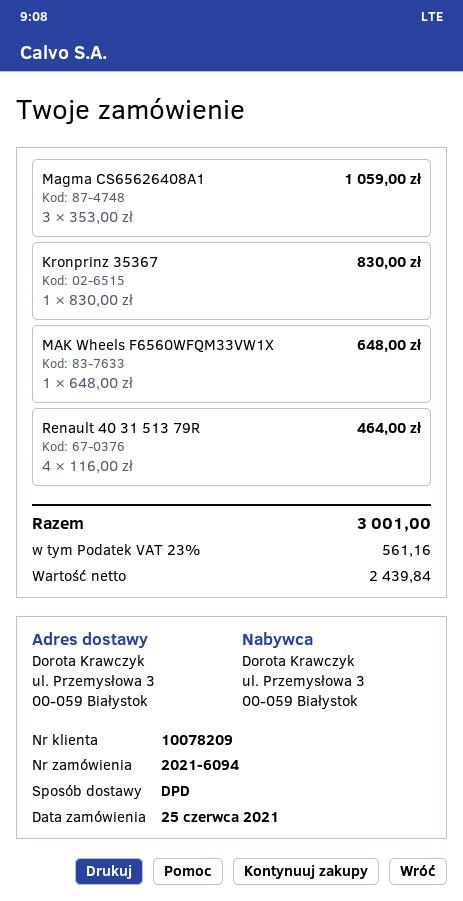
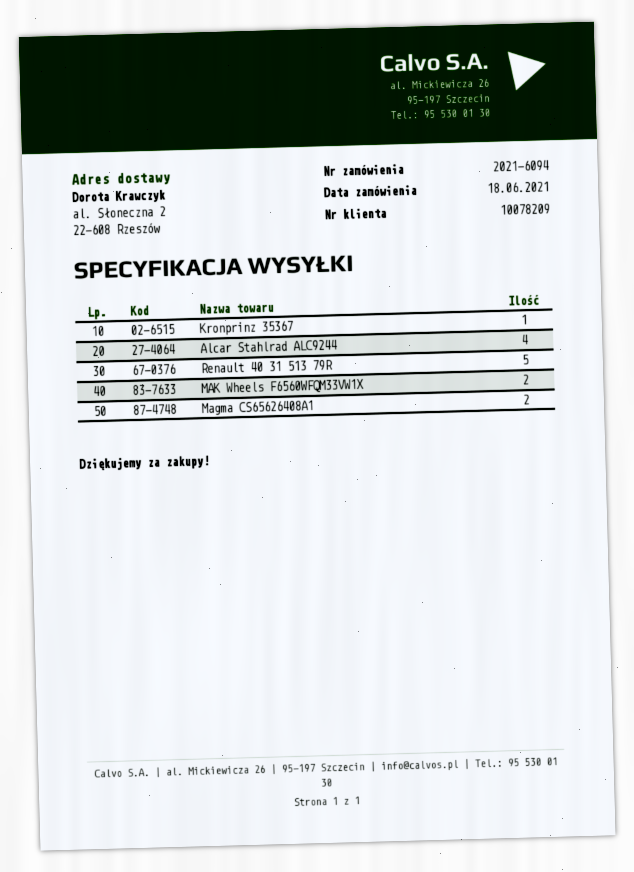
order date: 2021-06-25 -> 2021-06-18
ship to: ul. Przemysłowa 3, 00-059 Białystok -> al. Słoneczna 2, 22-608 Rzeszów
Magma CS65626408A1: 3 -> 2
MAK Wheels F6560WFQM33VW1X: 1 -> 2
Renault 40 31 513 79R: 4 -> 5
Alcar Stahlrad ALC9244: none -> 4

